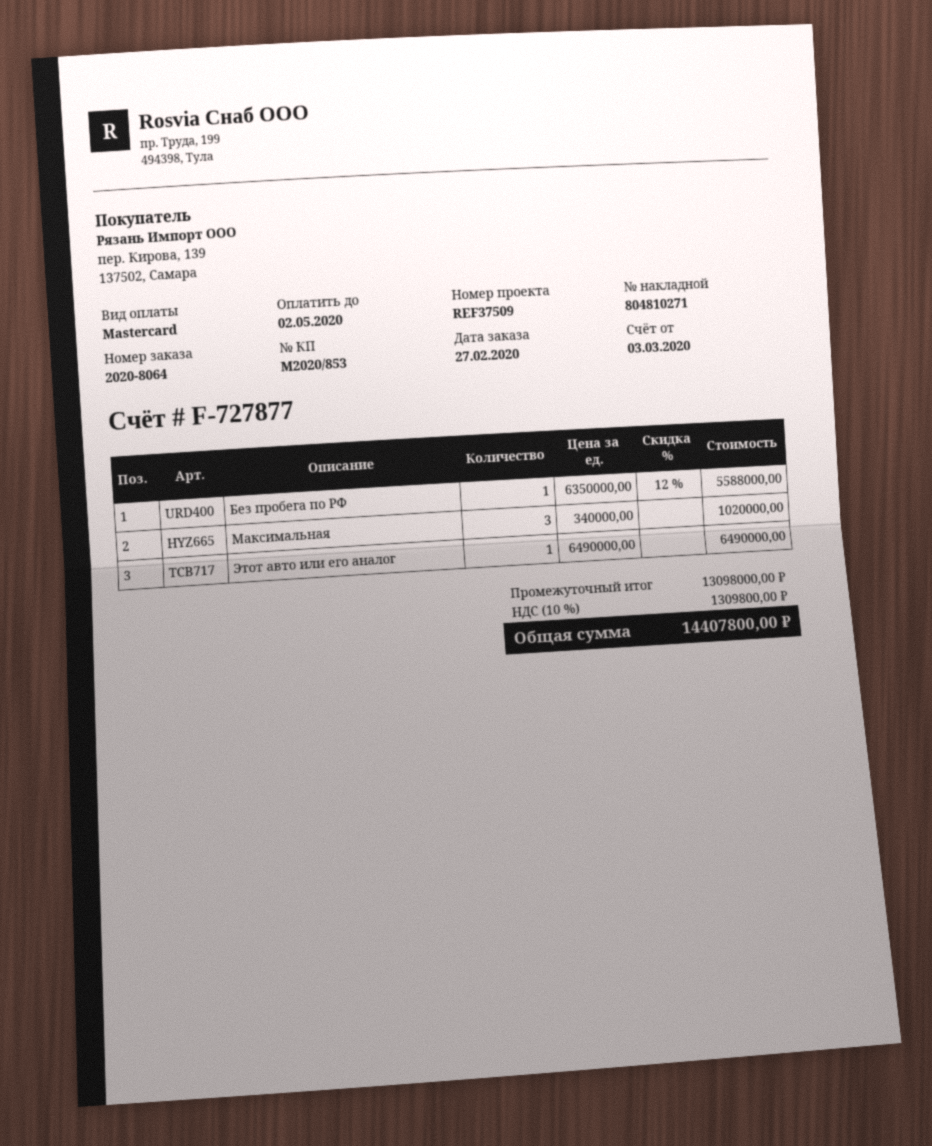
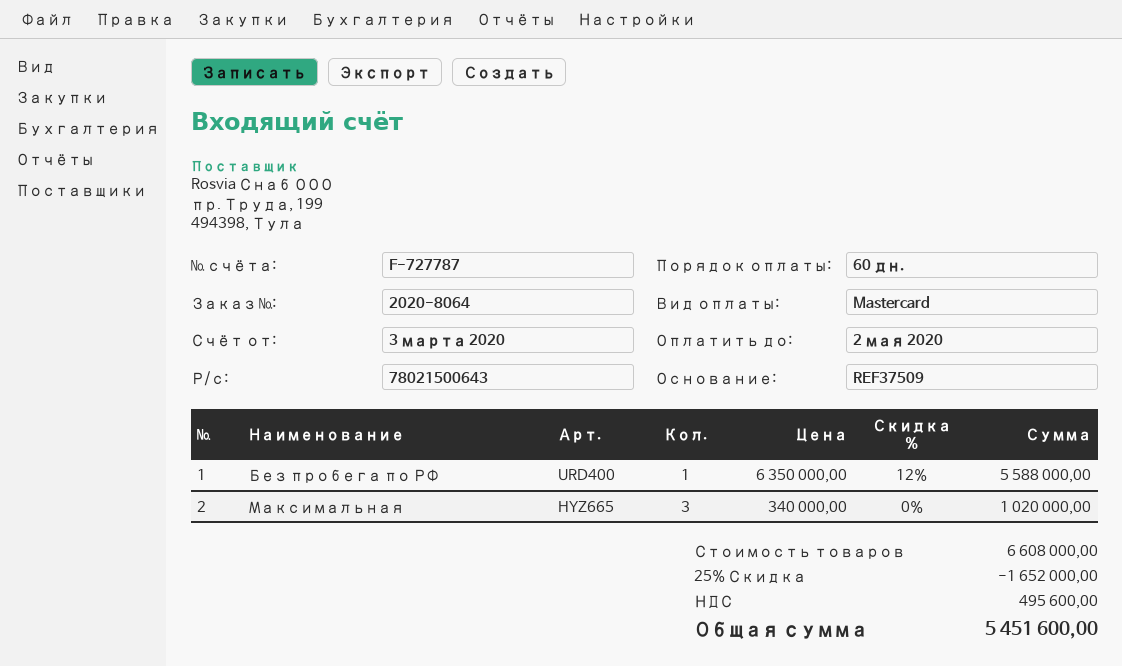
invoice number: F-727877 -> F-727787
Этот авто или его аналог: 1 x 6490000.00 = 6490000.00 -> none
subtotal: 13098000.00 -> 6608000.00
discount: none -> 25% = 1652000.00
tax: 1309800.00 -> 495600.00
total: 14407800.00 -> 5451600.00

